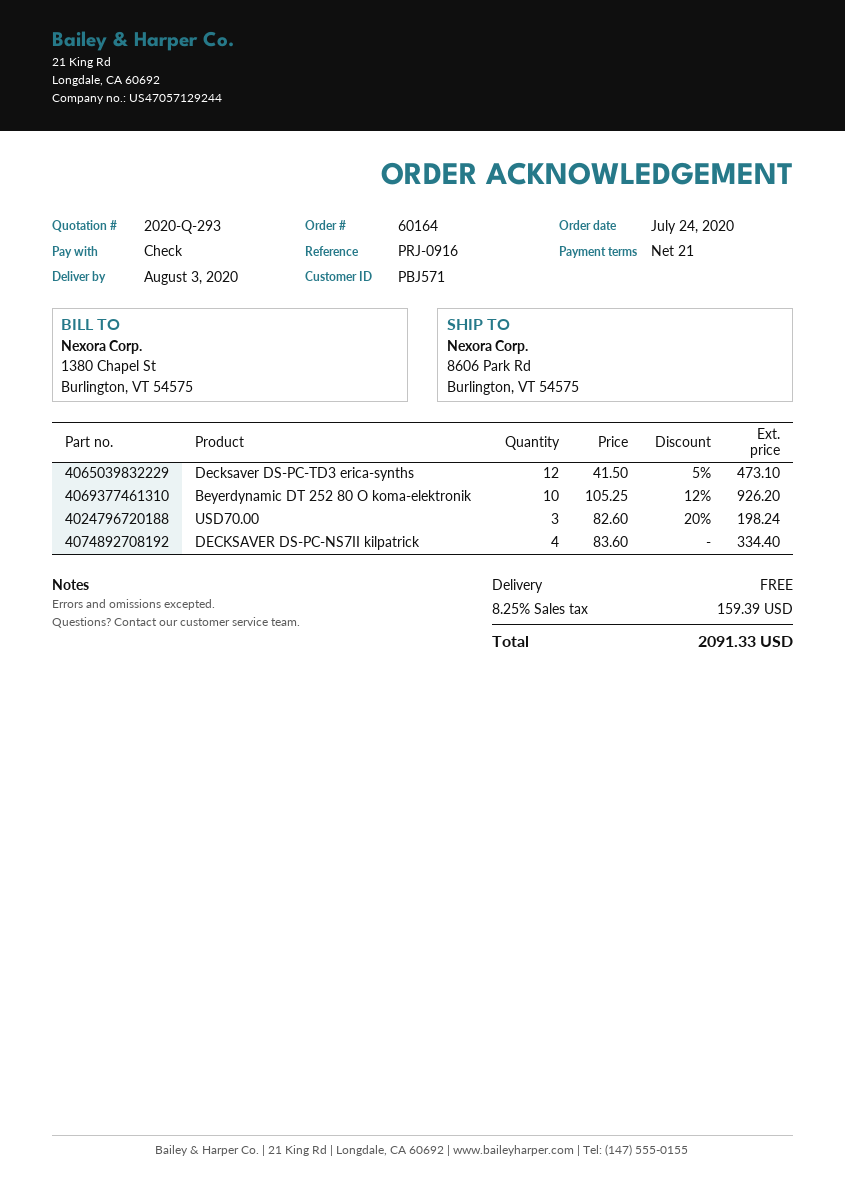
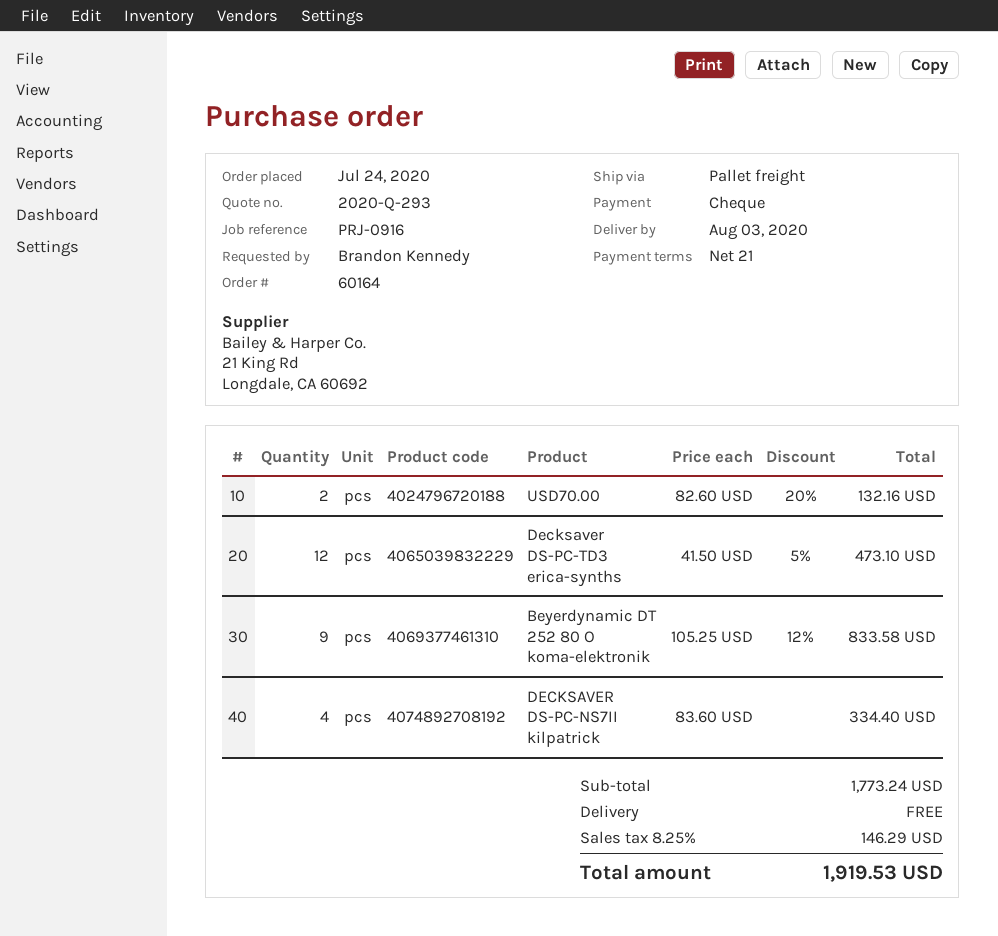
Beyerdynamic DT 252 80 O koma-elektronik: 10 x 105.25 - 12% = 926.20 -> 9 x 105.25 - 12% = 833.58
USD70.00: 3 x 82.60 - 20% = 198.24 -> 2 x 82.60 - 20% = 132.16
tax: 8.25% = 159.39 -> 8.25% = 146.29
total: 2091.33 -> 1919.53

